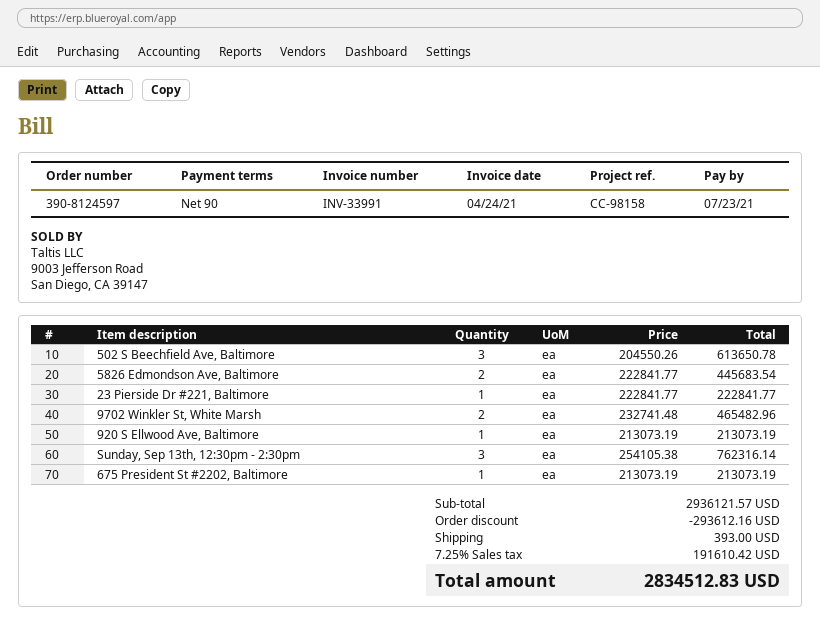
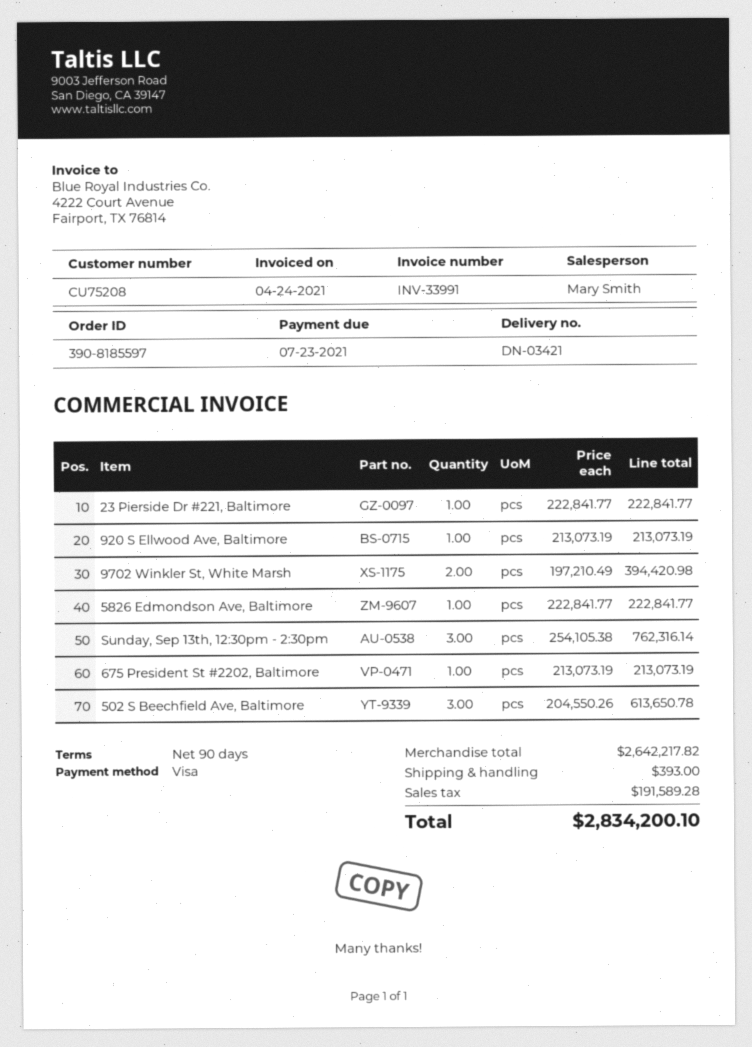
order number: 390-8124597 -> 390-8185597
5826 Edmondson Ave, Baltimore: 2 x 222841.77 = 445683.54 -> 1 x 222841.77 = 222841.77
9702 Winkler St, White Marsh: 2 x 232741.48 = 465482.96 -> 2 x 197210.49 = 394420.98
subtotal: 2936121.57 -> 2642217.82
discount: 293612.16 -> none
tax: 191610.42 -> 191589.28
total: 2834512.83 -> 2834200.10

